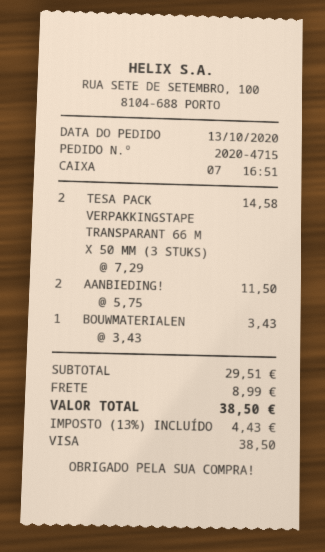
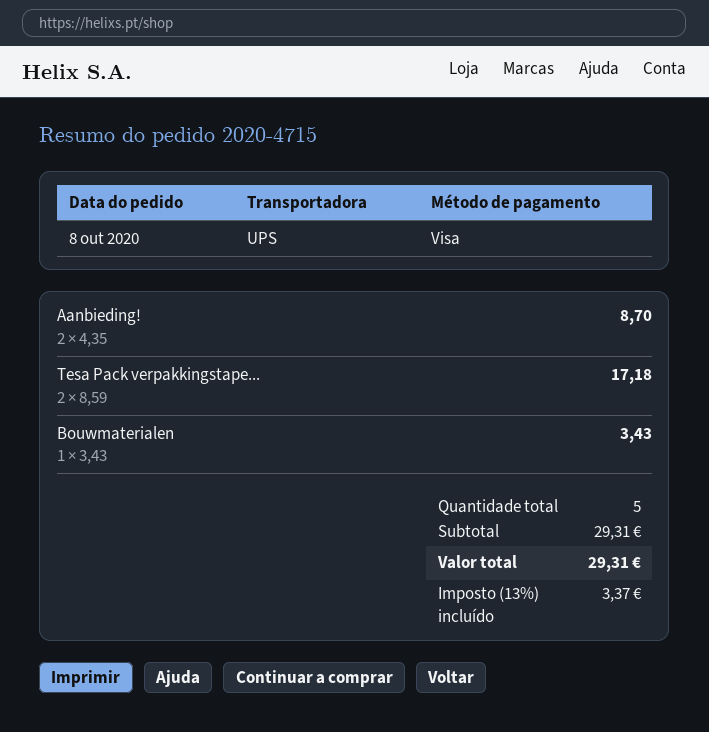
order date: 2020-10-13 -> 2020-10-08
TESA PACK VERPAKKINGSTAPE TRANSPARANT 66 M X 50 MM (3 STUKS): 2 x 7.29 = 14.58 -> 2 x 8.59 = 17.18
AANBIEDING!: 2 x 5.75 = 11.50 -> 2 x 4.35 = 8.70
subtotal: 29.51 -> 29.31
shipping: 8.99 -> none
tax: 13% = 4.43 -> 13% = 3.37
total: 38.50 -> 29.31

